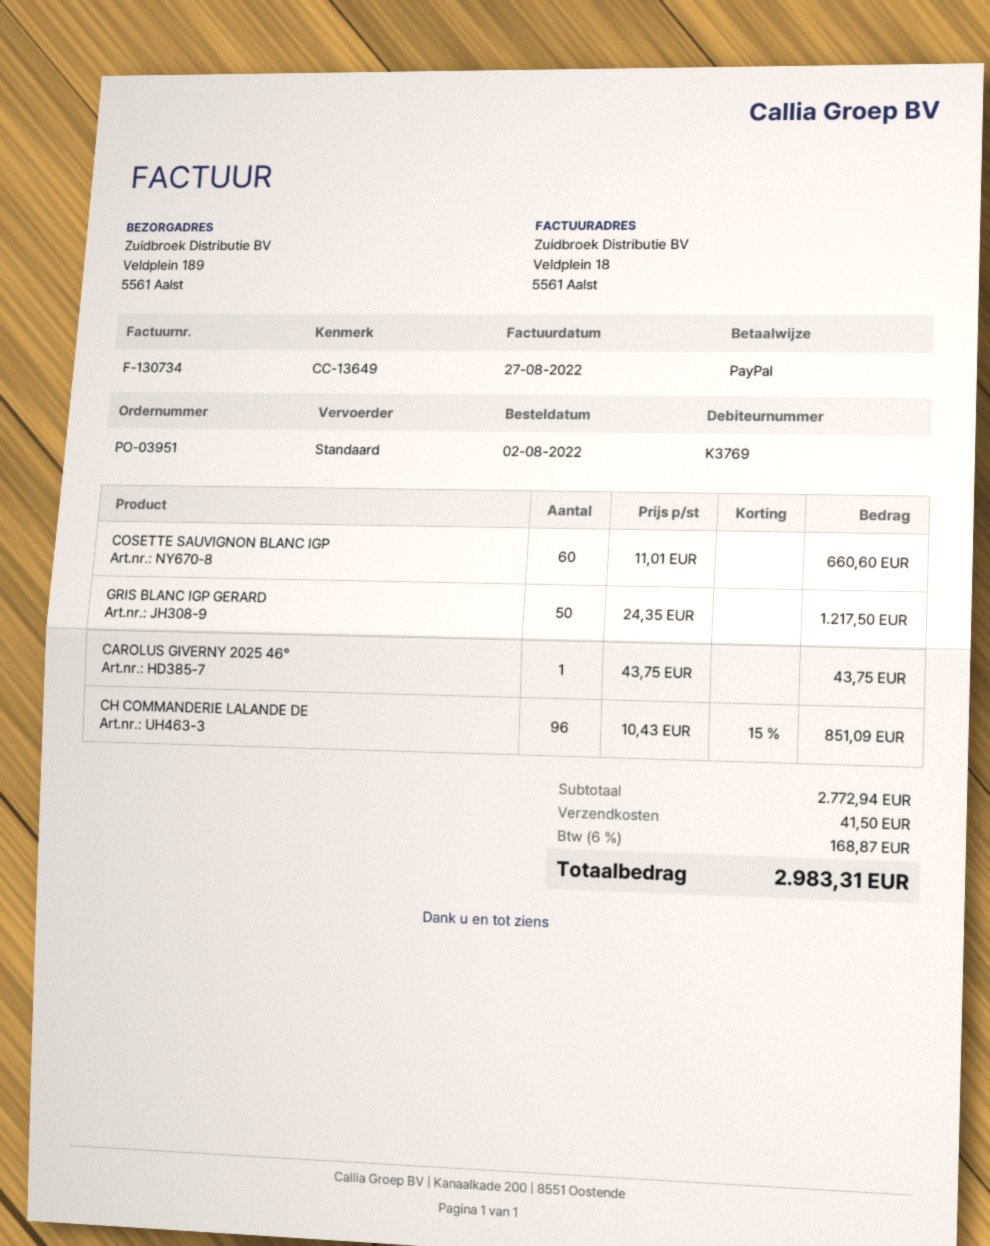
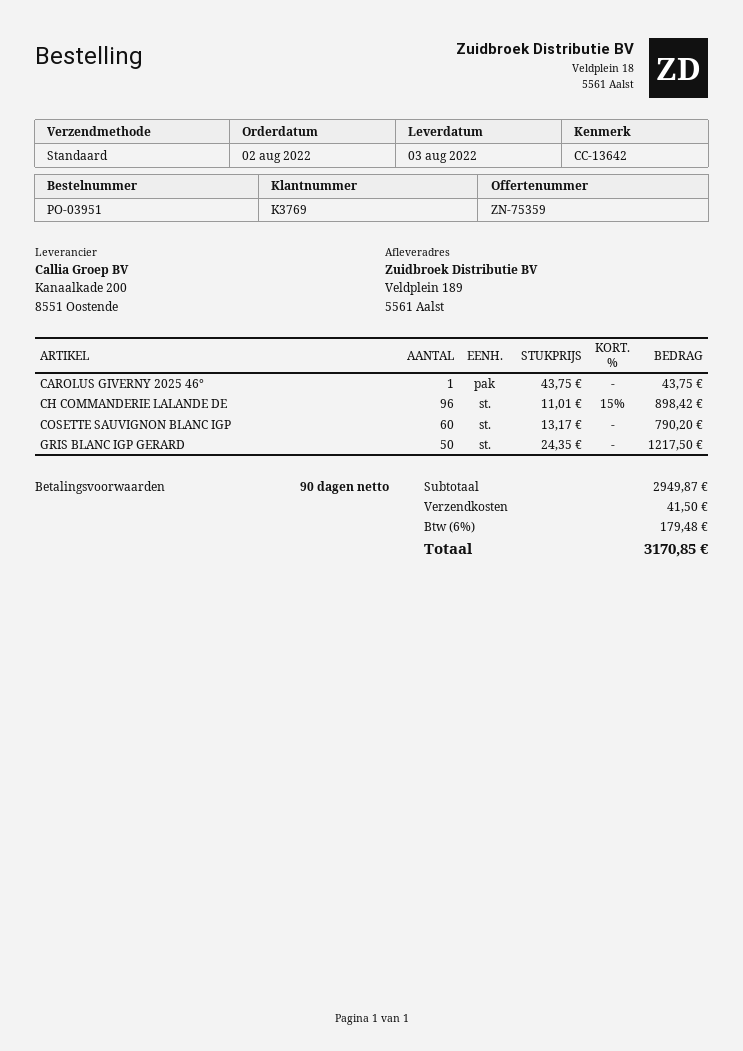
reference: CC-13649 -> CC-13642
COSETTE SAUVIGNON BLANC IGP: 60 x 11.01 = 660.60 -> 60 x 13.17 = 790.20
CH COMMANDERIE LALANDE DE: 96 x 10.43 - 15% = 851.09 -> 96 x 11.01 - 15% = 898.42
subtotal: 2772.94 -> 2949.87
tax: 6% = 168.87 -> 6% = 179.48
total: 2983.31 -> 3170.85

